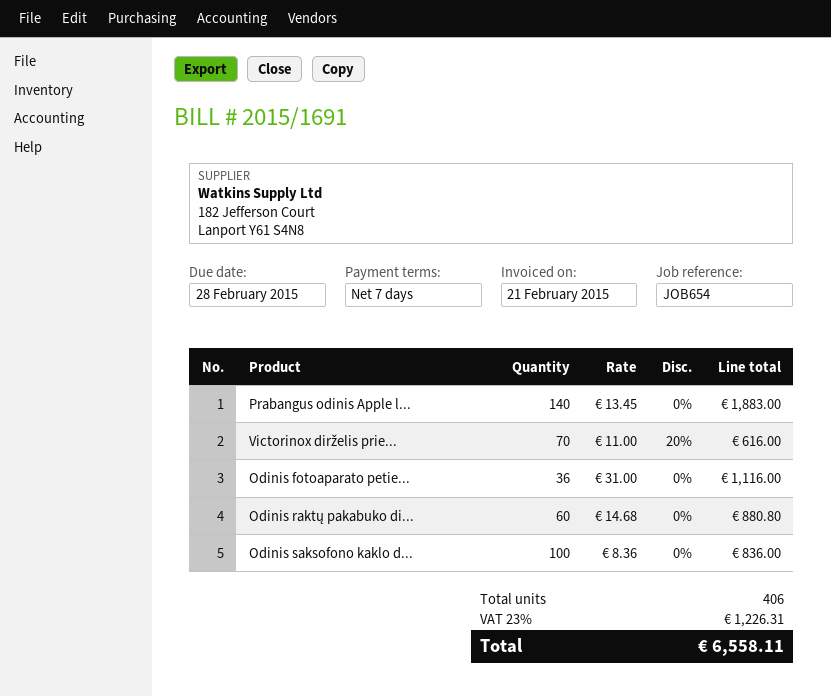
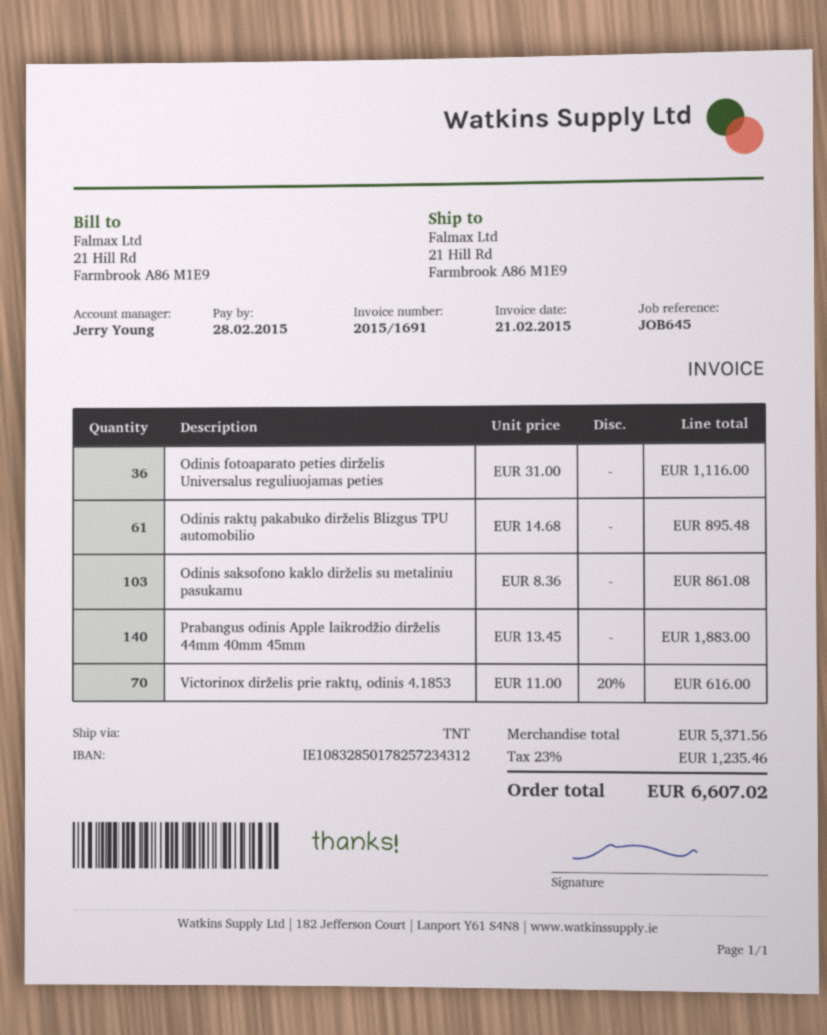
reference: JOB654 -> JOB645
Odinis raktų pakabuko di...: 60 x 14.68 = 880.80 -> 61 x 14.68 = 895.48
Odinis saksofono kaklo d...: 100 x 8.36 = 836.00 -> 103 x 8.36 = 861.08
tax: 23% = 1226.31 -> 23% = 1235.46
total: 6558.11 -> 6607.02

